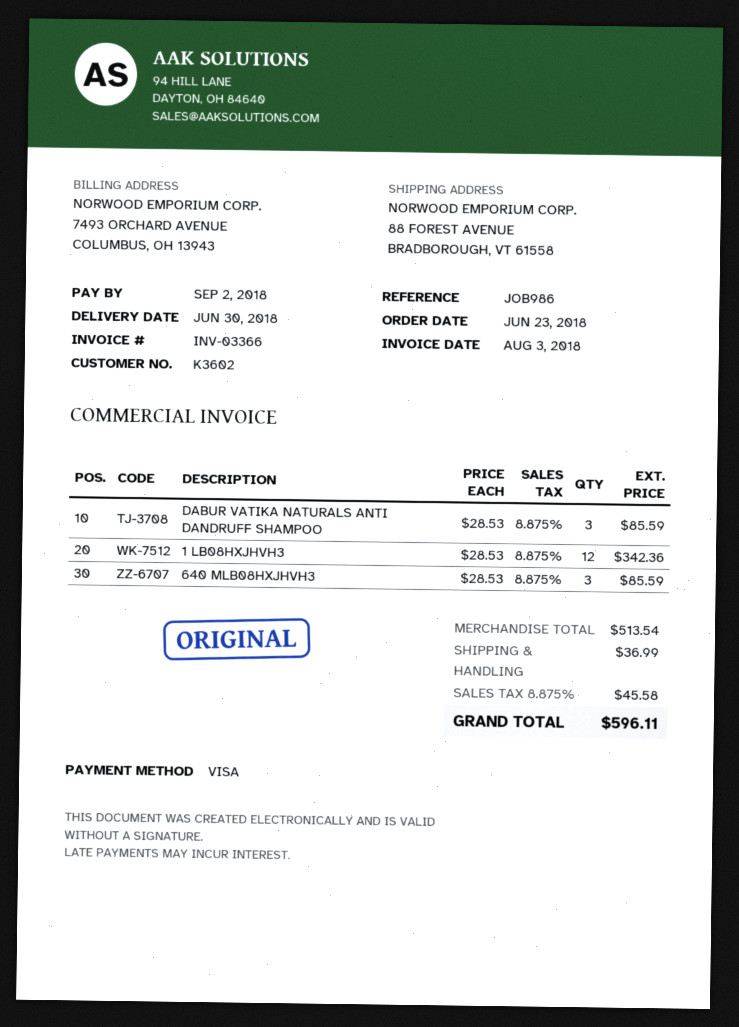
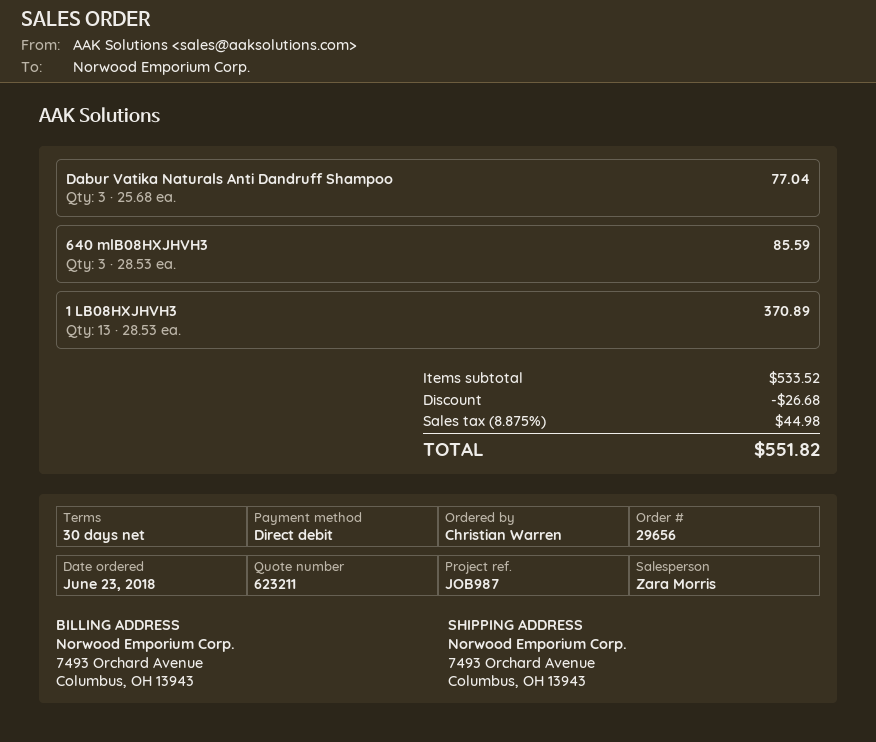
reference: JOB986 -> JOB987
payment method: Visa -> direct debit
ship to: 88 FOREST AVENUE, BRADBOROUGH, VT 61558 -> 7493 Orchard Avenue, Columbus, OH 13943
DABUR VATIKA NATURALS ANTI DANDRUFF SHAMPOO: 3 x 28.53 = 85.59 -> 3 x 25.68 = 77.04
1 LB08HXJHVH3: 12 x 28.53 = 342.36 -> 13 x 28.53 = 370.89
subtotal: 513.54 -> 533.52
discount: none -> 26.68
shipping: 36.99 -> none
tax: 8.875% = 45.58 -> 8.875% = 44.98
total: 596.11 -> 551.82

